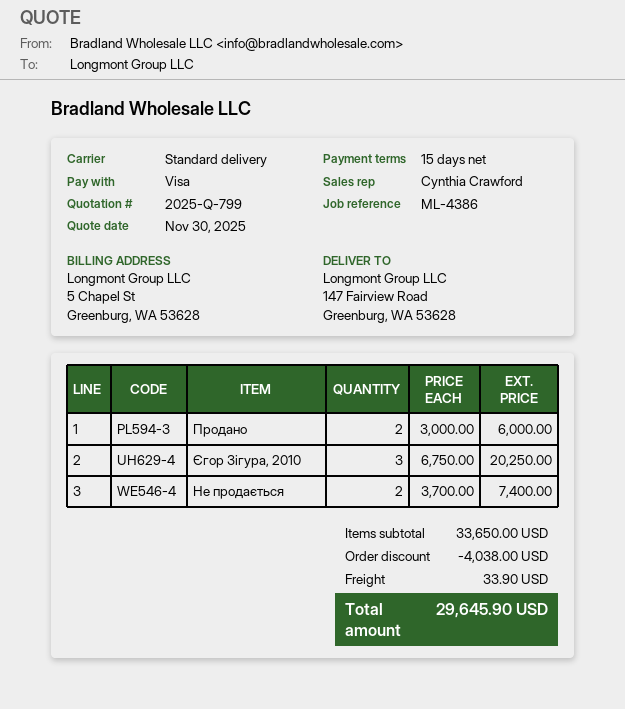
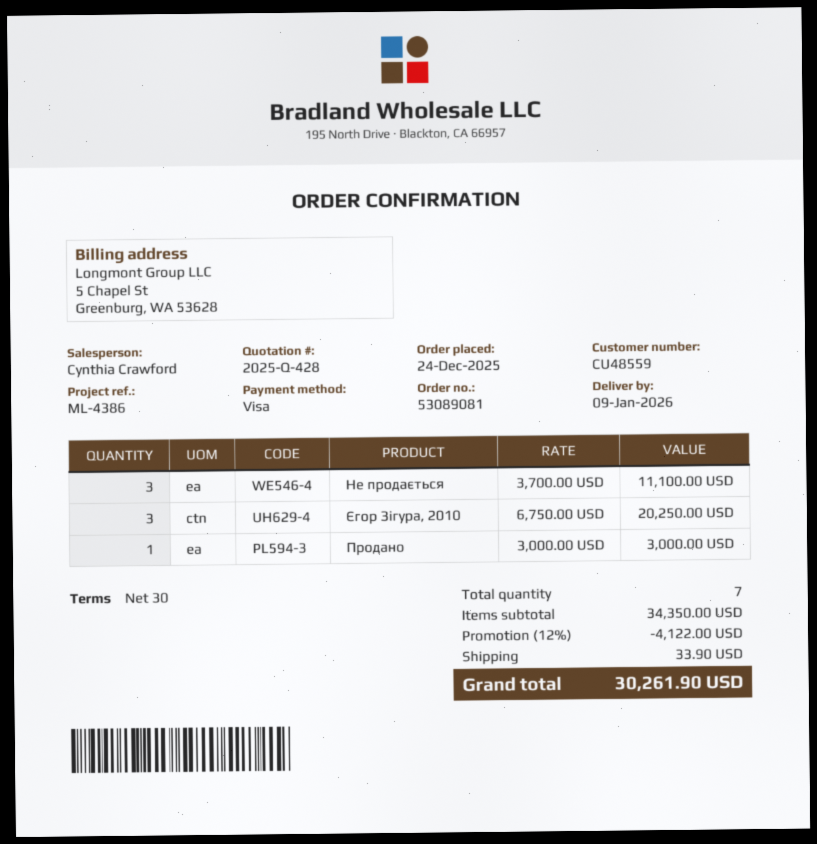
quote number: 2025-Q-799 -> 2025-Q-428
payment terms: 15 days -> 30 days
Продано: 2 x 3000.00 = 6000.00 -> 1 x 3000.00 = 3000.00
Не продається: 2 x 3700.00 = 7400.00 -> 3 x 3700.00 = 11100.00
subtotal: 33650.00 -> 34350.00
discount: 4038.00 -> 4122.00
total: 29645.90 -> 30261.90

